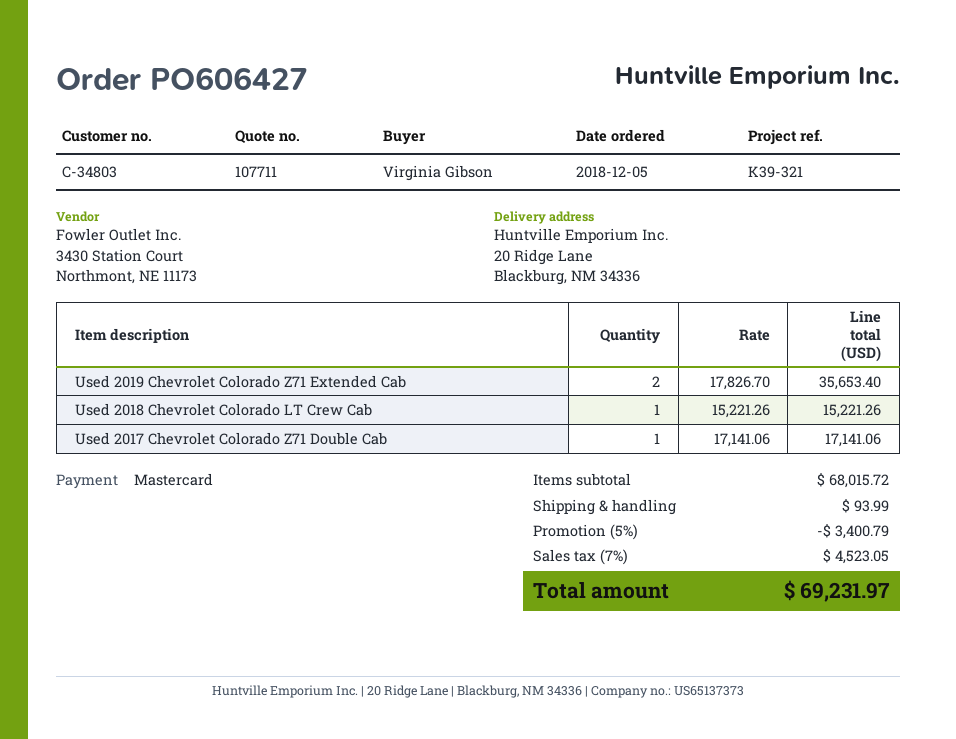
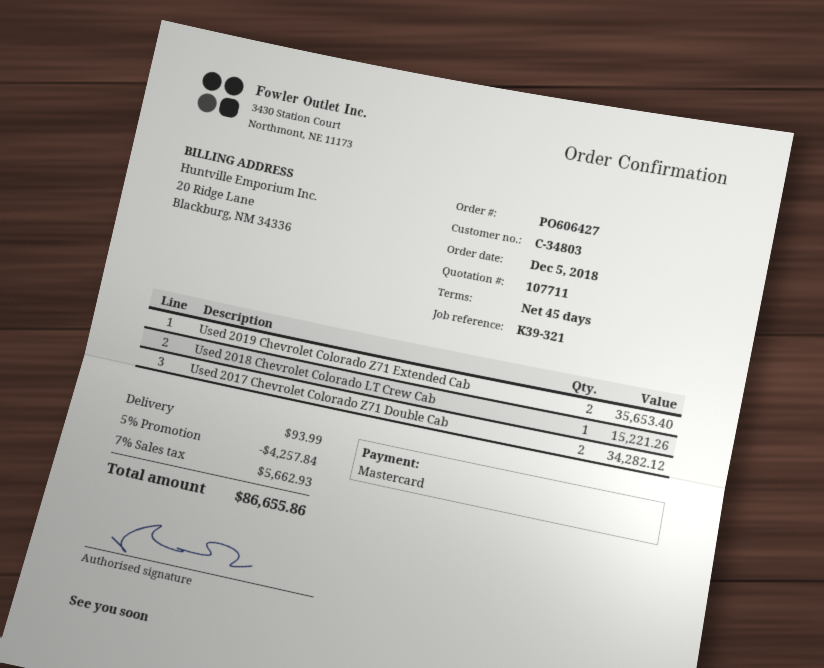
Used 2017 Chevrolet Colorado Z71 Double Cab: 1 for 17141.06 -> 2 for 34282.12
discount: 5% = 3400.79 -> 5% = 4257.84
tax: 7% = 4523.05 -> 7% = 5662.93
total: 69231.97 -> 86655.86

